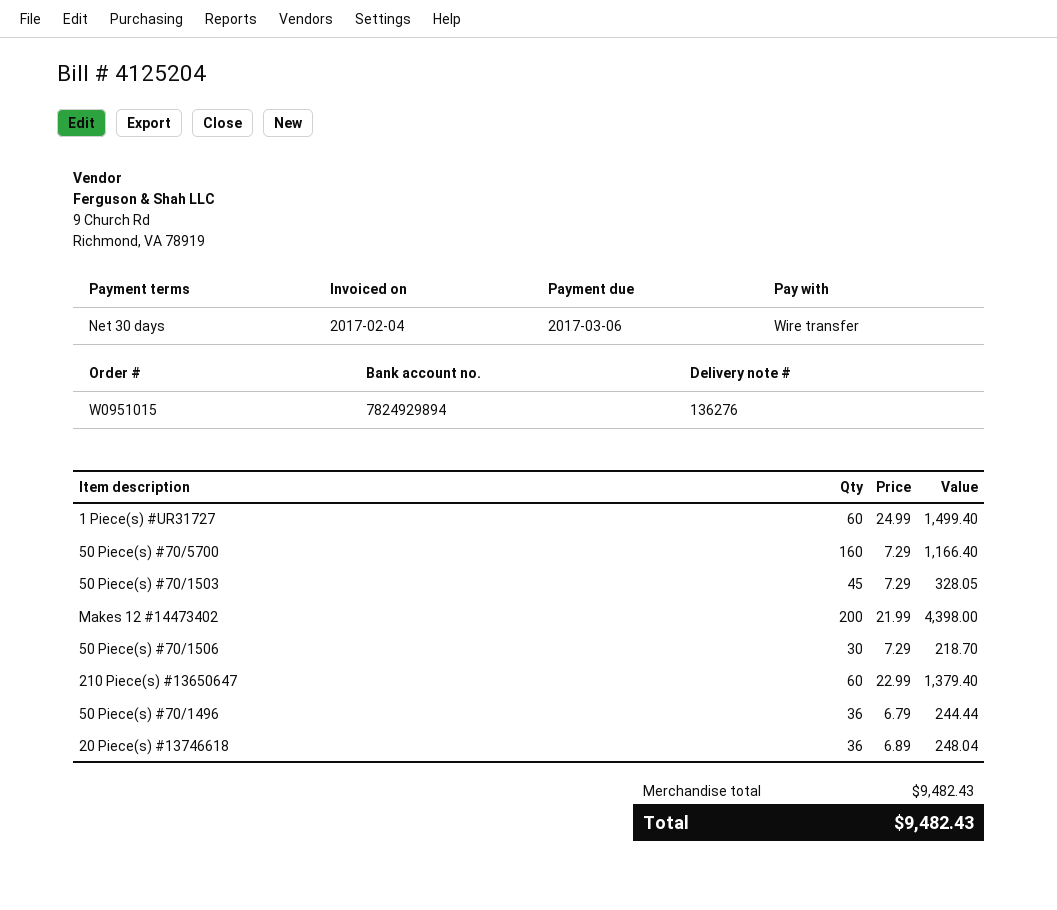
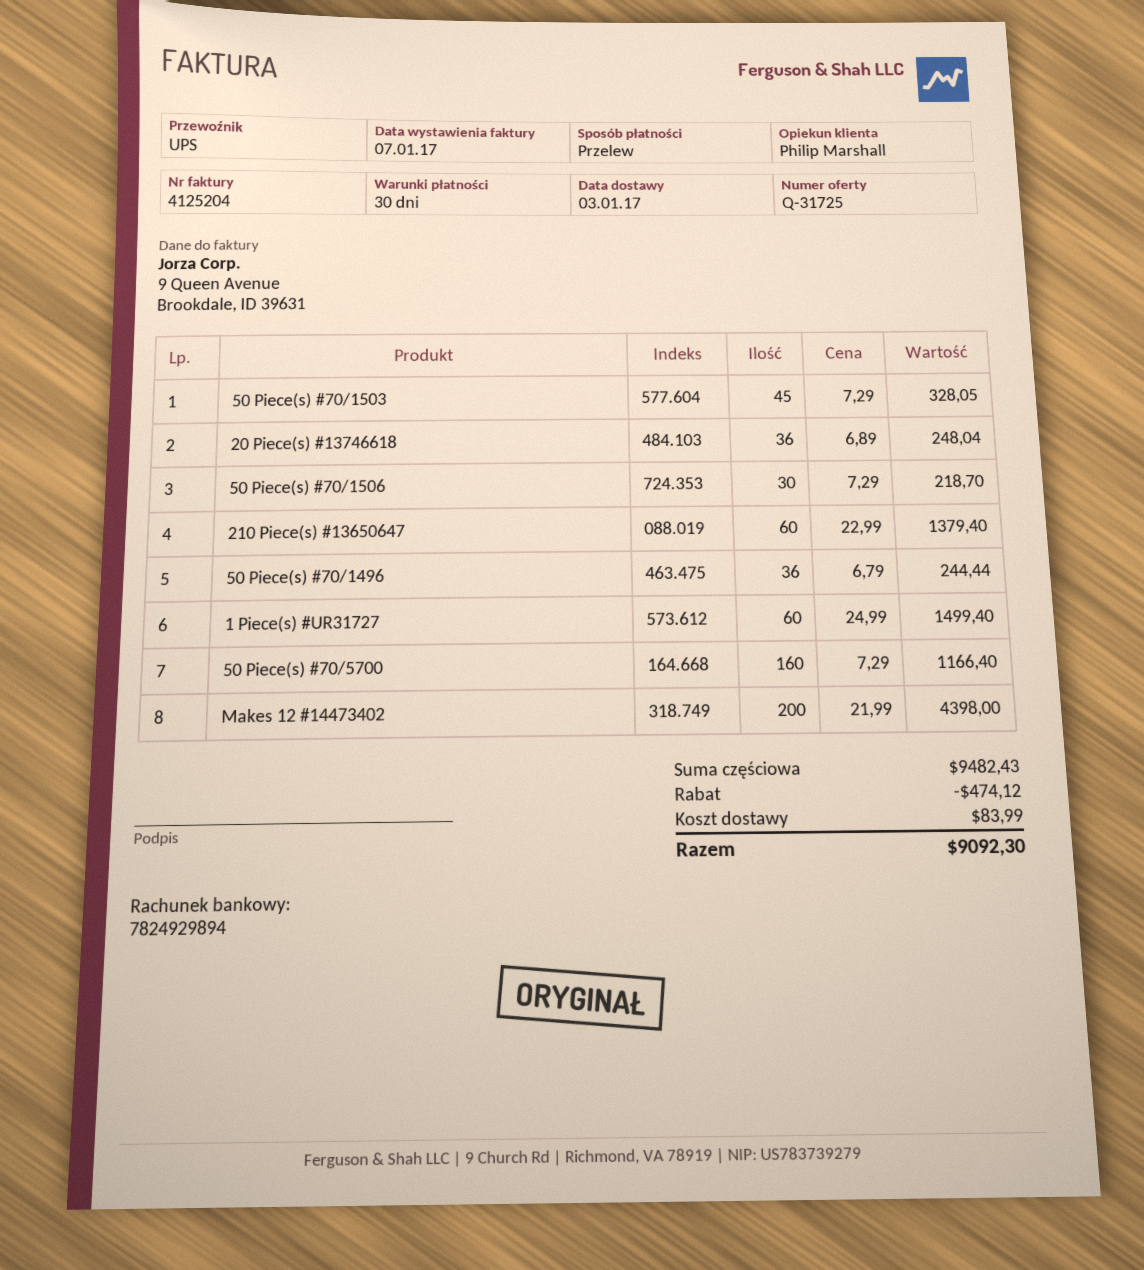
invoice date: 2017-02-04 -> 2017-01-07
discount: none -> 474.12
shipping: none -> 83.99
total: 9482.43 -> 9092.30

